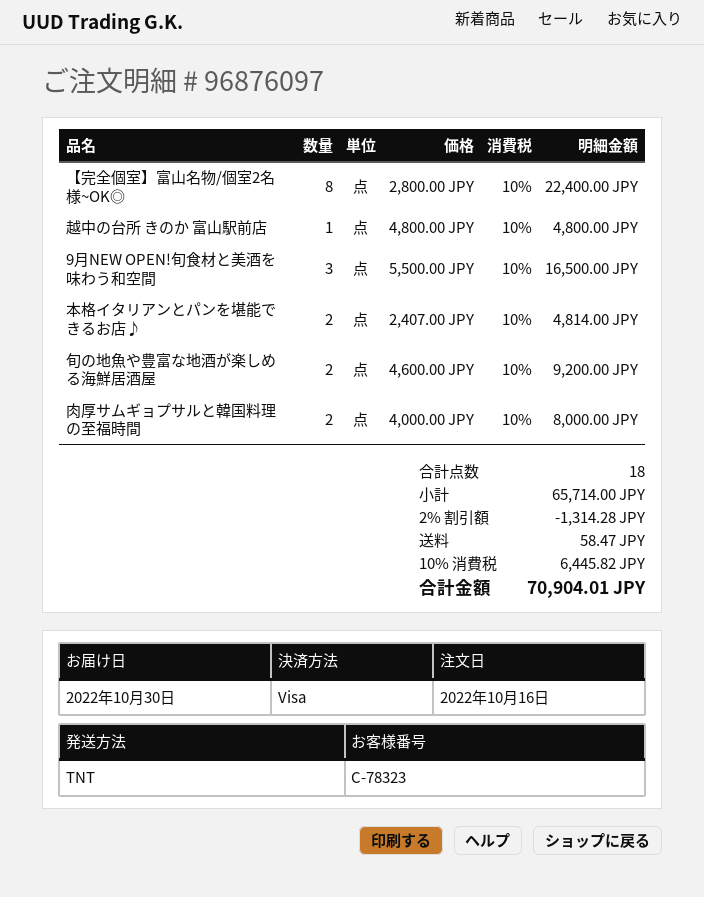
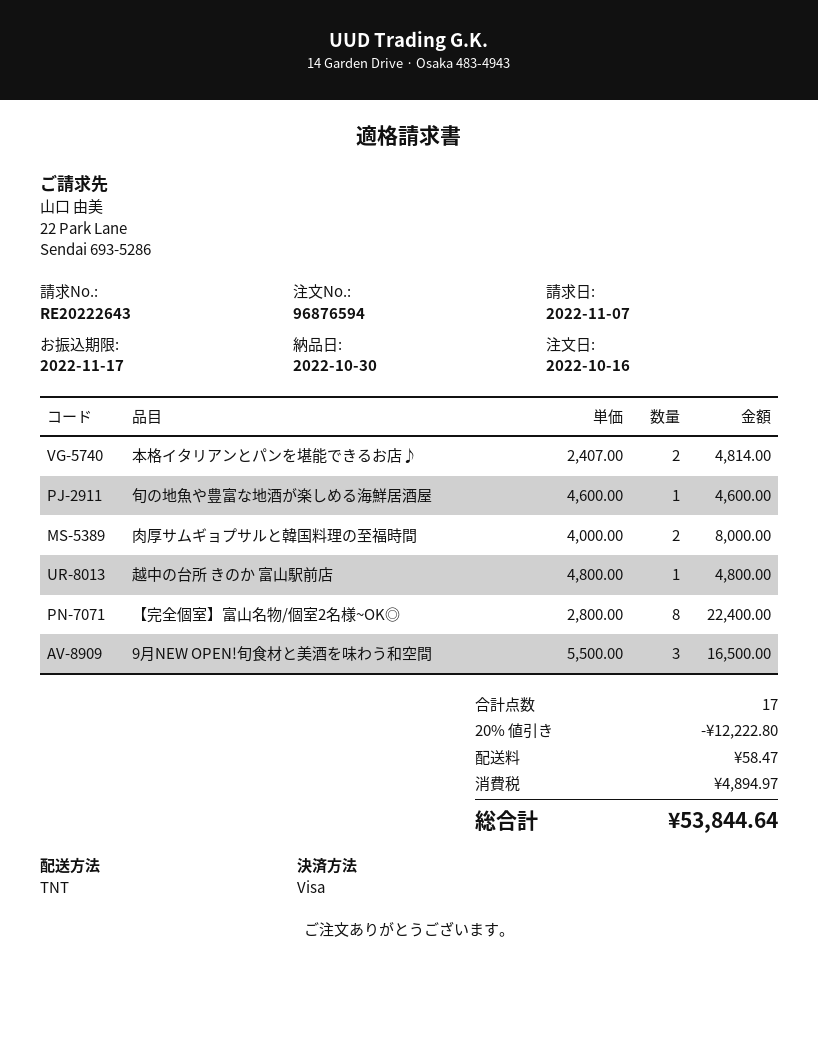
order number: 96876097 -> 96876594
旬の地魚や豊富な地酒が楽しめる海鮮居酒屋: 2 x 4600.00 = 9200.00 -> 1 x 4600.00 = 4600.00
total quantity: 18 -> 17
discount: 2% = 1314.28 -> 20% = 12222.80
tax: 6445.82 -> 4894.97
total: 70904.01 -> 53844.64

